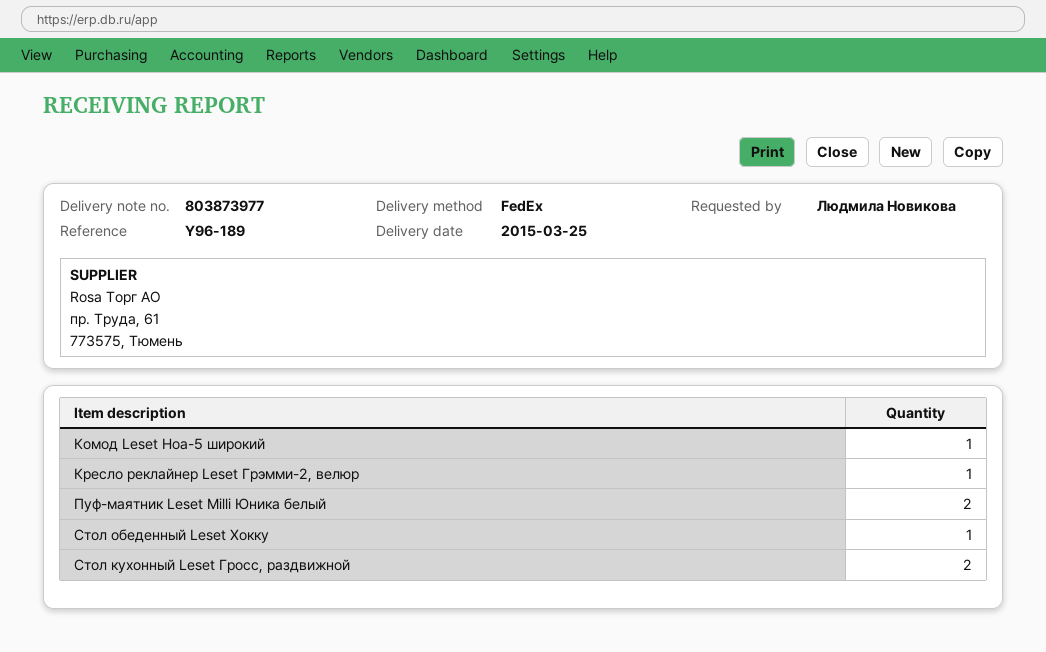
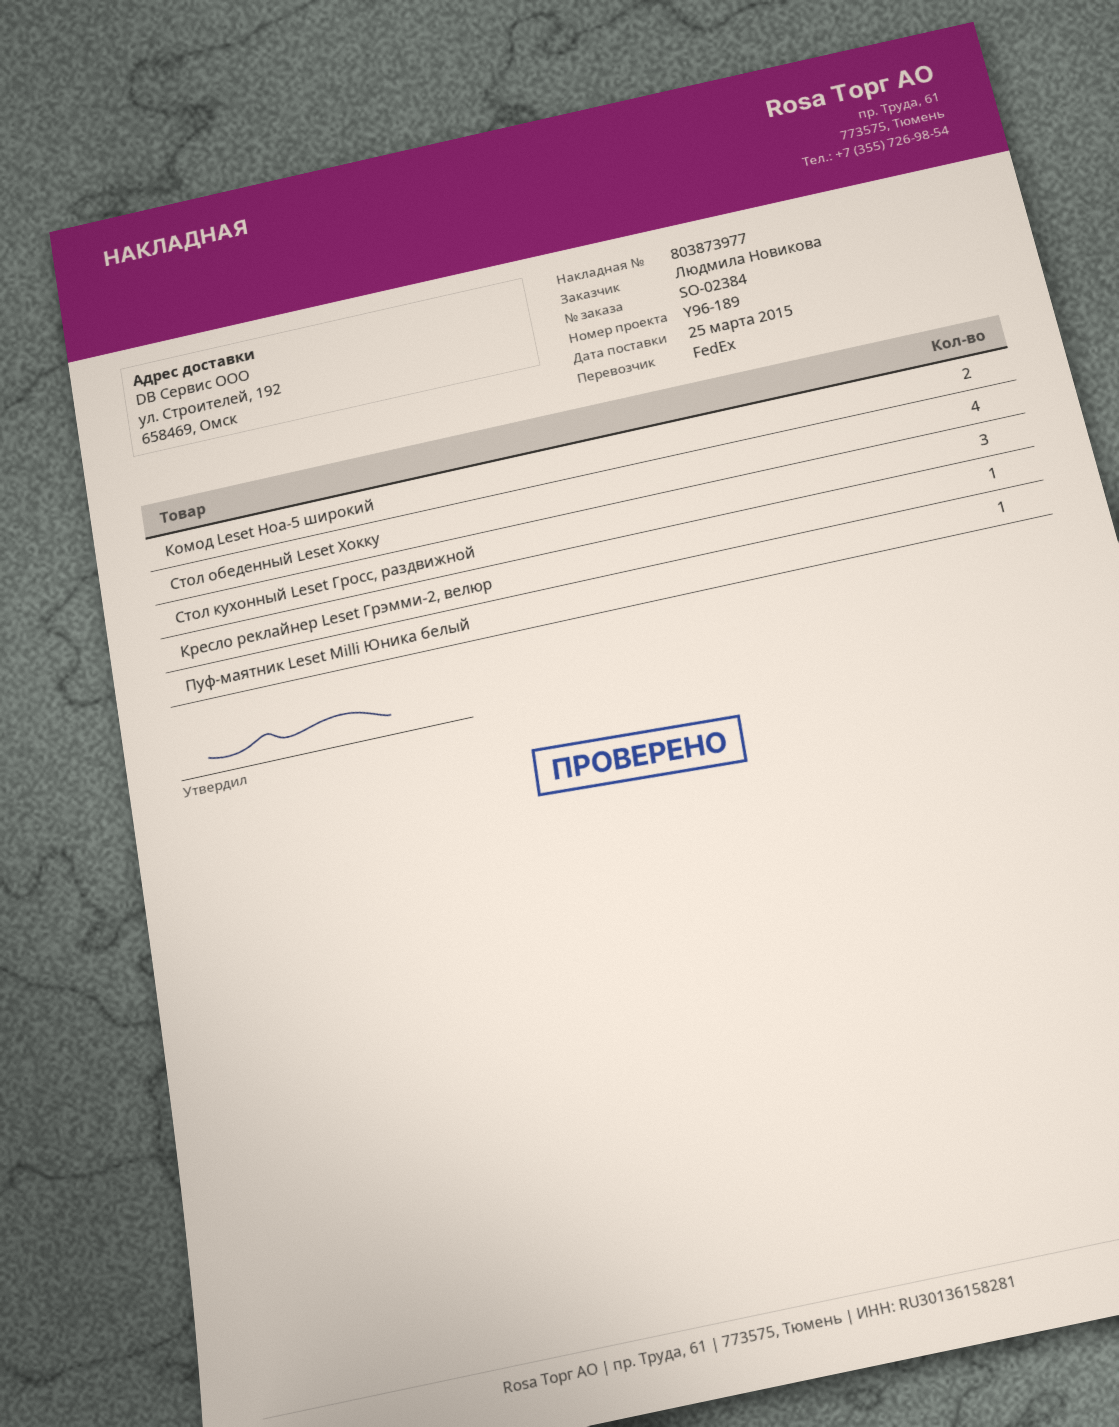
Комод Leset Ноа-5 широкий: 1 -> 2
Пуф-маятник Leset Milli Юника белый: 2 -> 1
Стол обеденный Leset Хокку: 1 -> 4
Стол кухонный Leset Гросс, раздвижной: 2 -> 3

